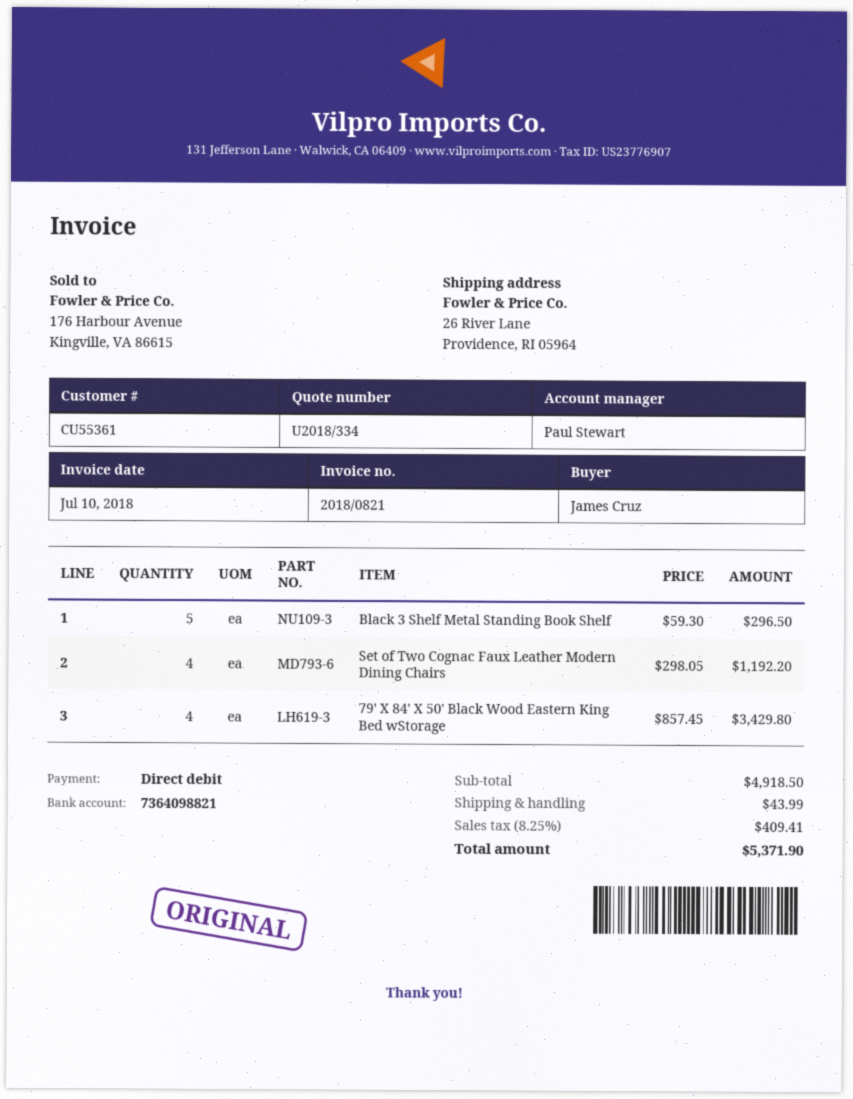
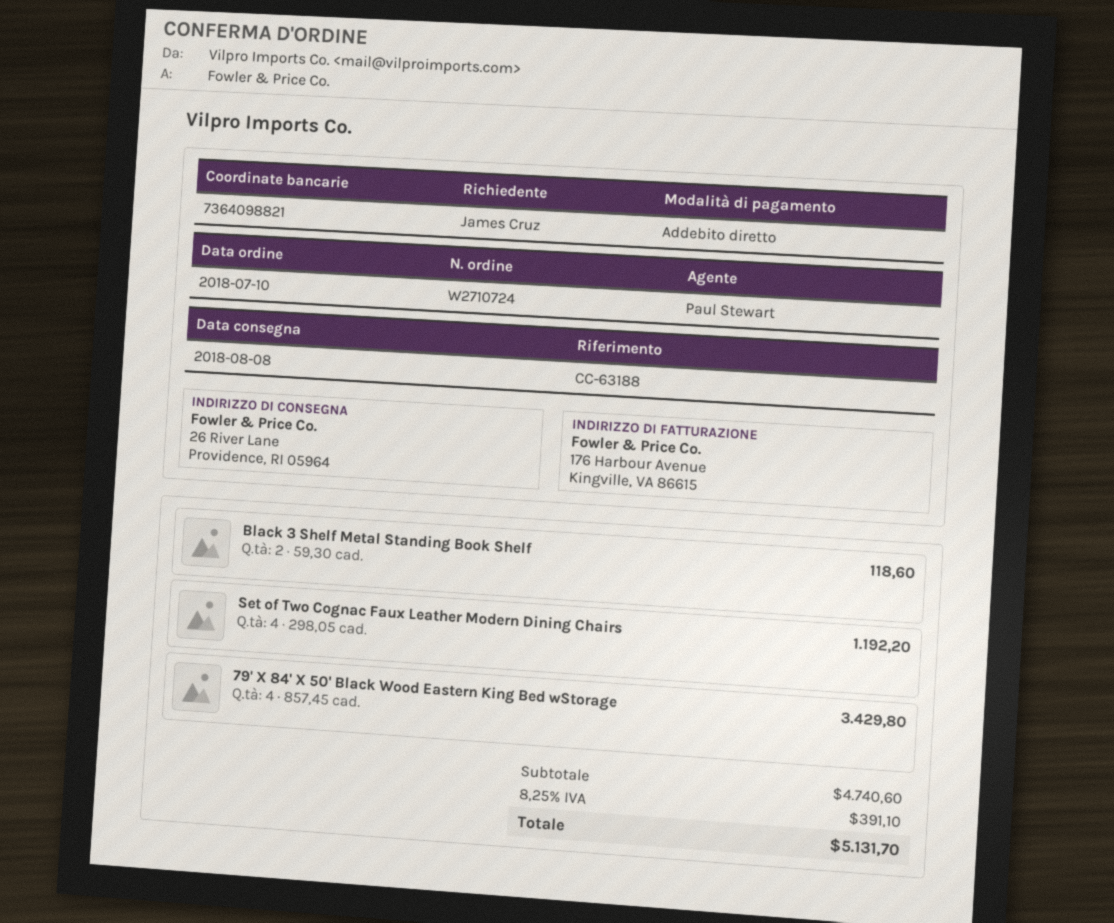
Black 3 Shelf Metal Standing Book Shelf: 5 x 59.30 = 296.50 -> 2 x 59.30 = 118.60
subtotal: 4918.50 -> 4740.60
shipping: 43.99 -> none
tax: 8.25% = 409.41 -> 8.25% = 391.10
total: 5371.90 -> 5131.70

